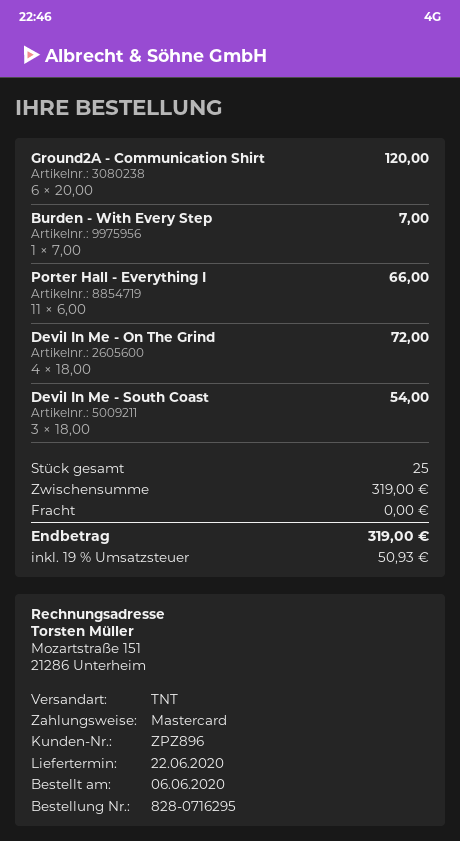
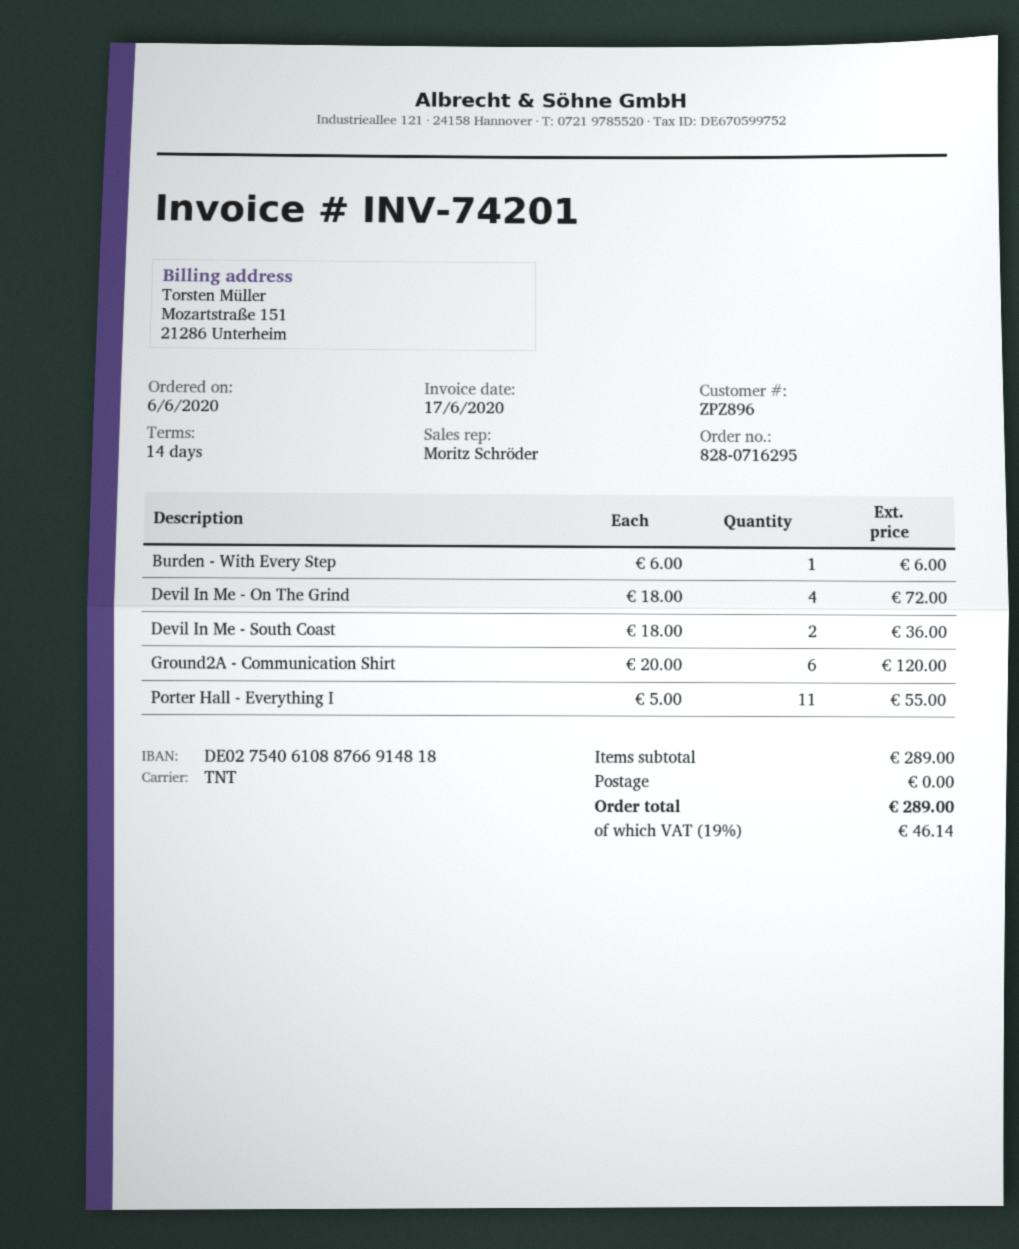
Burden - With Every Step: 1 x 7.00 = 7.00 -> 1 x 6.00 = 6.00
Porter Hall - Everything I: 11 x 6.00 = 66.00 -> 11 x 5.00 = 55.00
Devil In Me - South Coast: 3 x 18.00 = 54.00 -> 2 x 18.00 = 36.00
subtotal: 319.00 -> 289.00
tax: 19% = 50.93 -> 19% = 46.14
total: 319.00 -> 289.00

